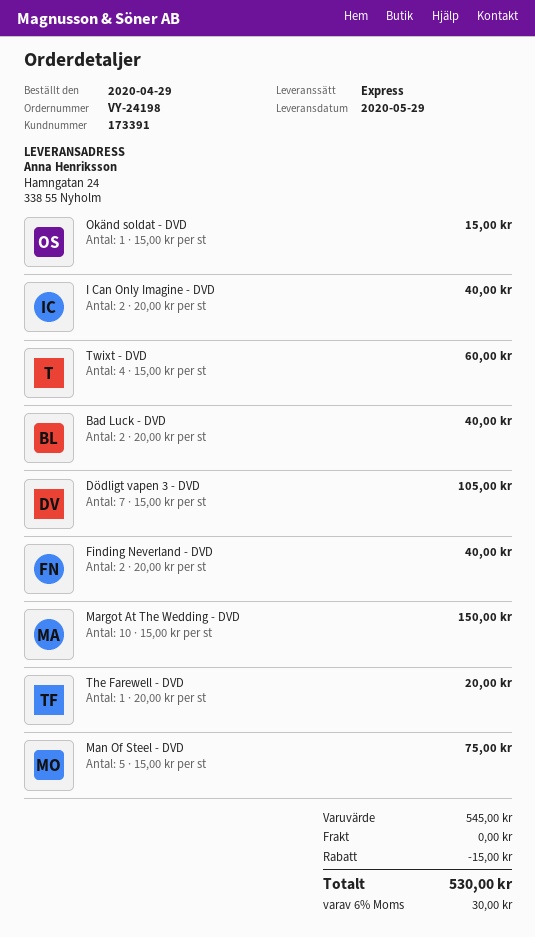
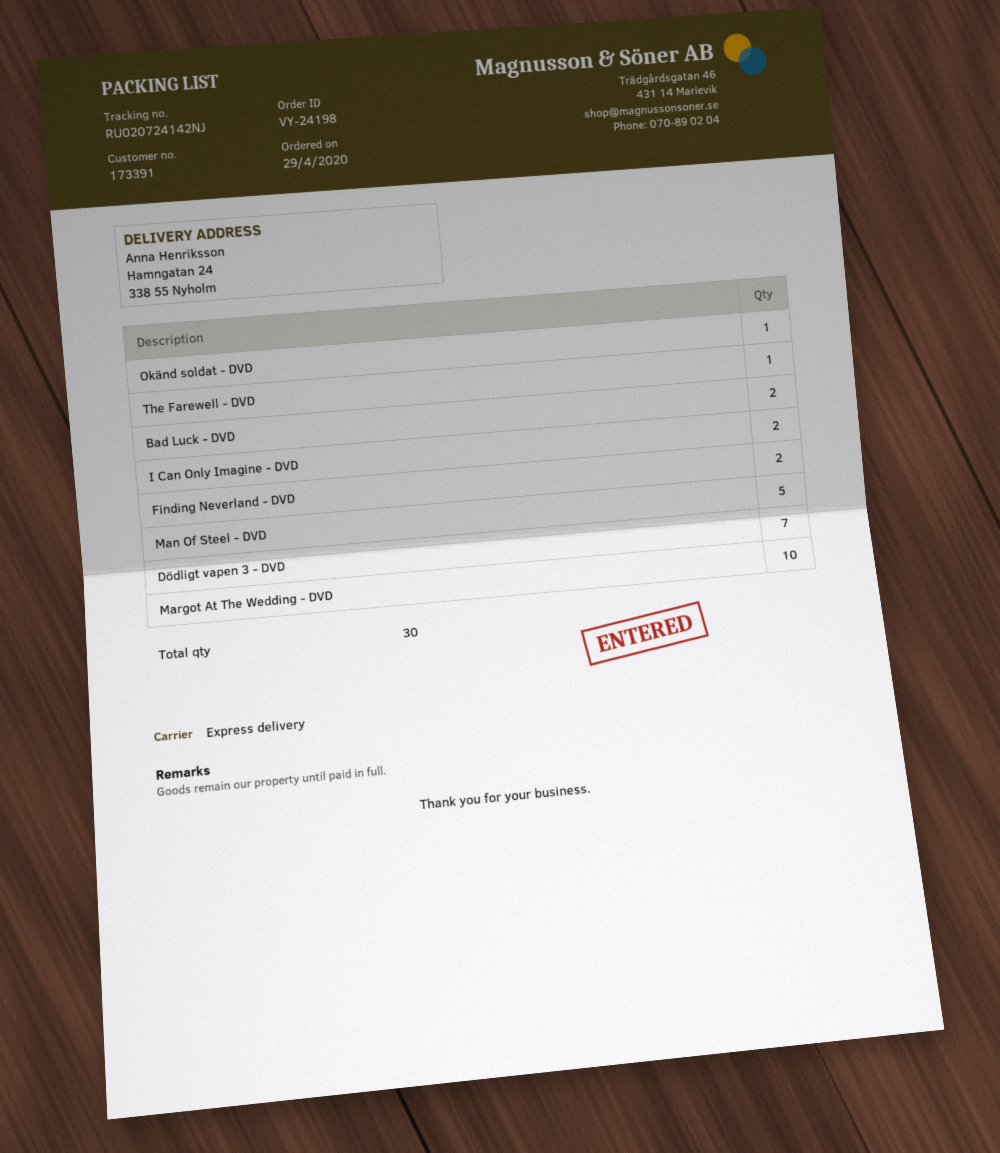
Twixt - DVD: 4 -> none

